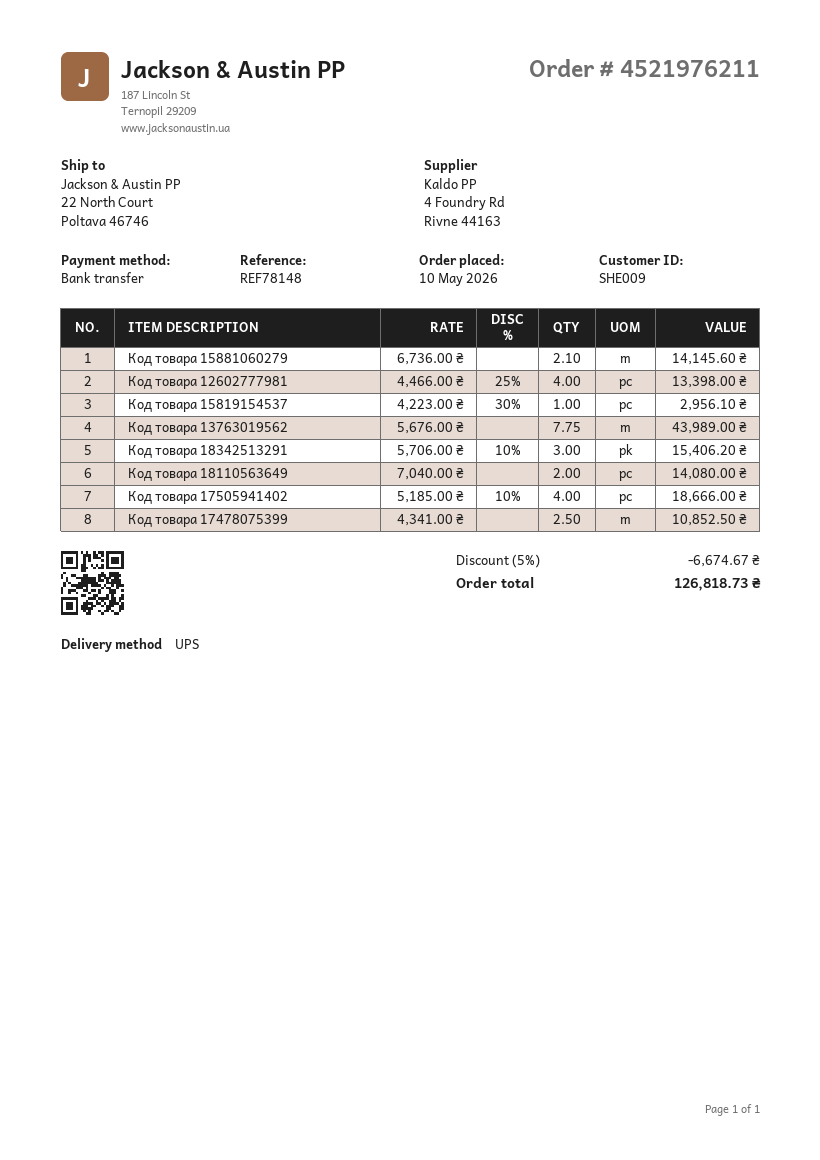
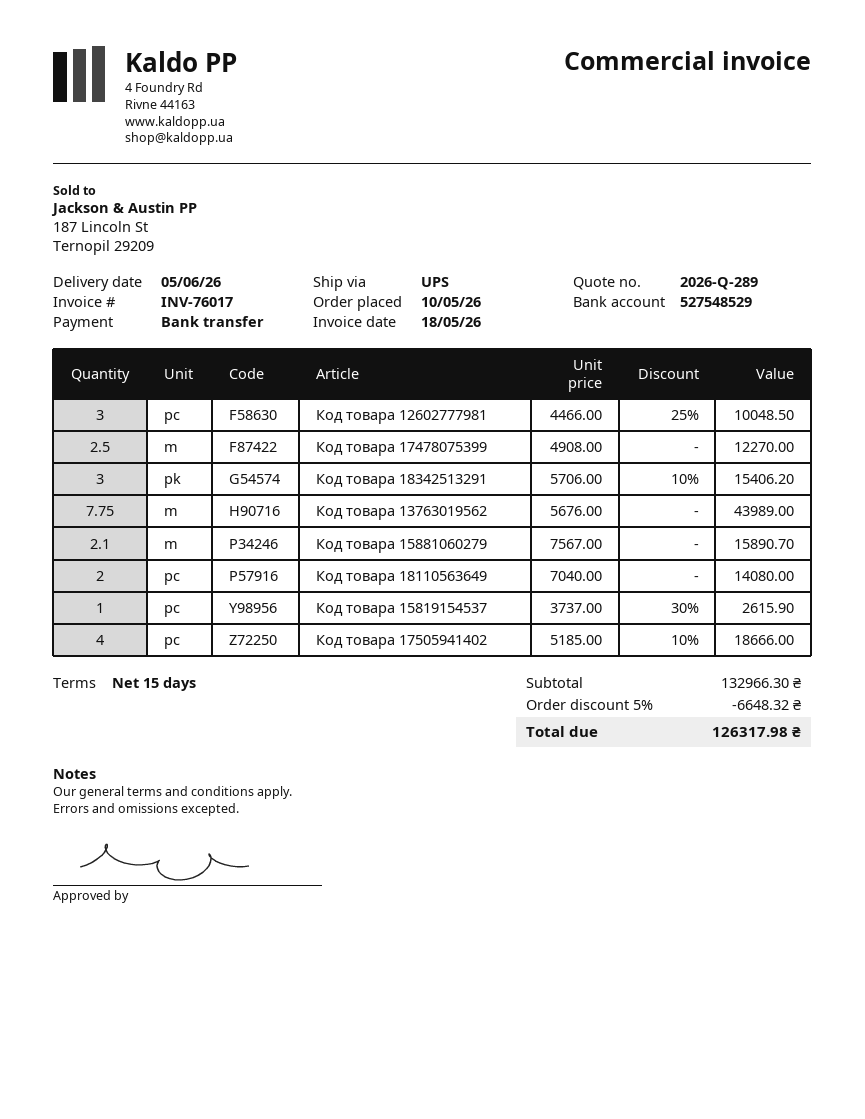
Код товара 15881060279: 2.1 x 6736.00 = 14145.60 -> 2.1 x 7567.00 = 15890.70
Код товара 12602777981: 4 x 4466.00 - 25% = 13398.00 -> 3 x 4466.00 - 25% = 10048.50
Код товара 15819154537: 1 x 4223.00 - 30% = 2956.10 -> 1 x 3737.00 - 30% = 2615.90
Код товара 17478075399: 2.5 x 4341.00 = 10852.50 -> 2.5 x 4908.00 = 12270.00
discount: 5% = 6674.67 -> 5% = 6648.32
total: 126818.73 -> 126317.98

